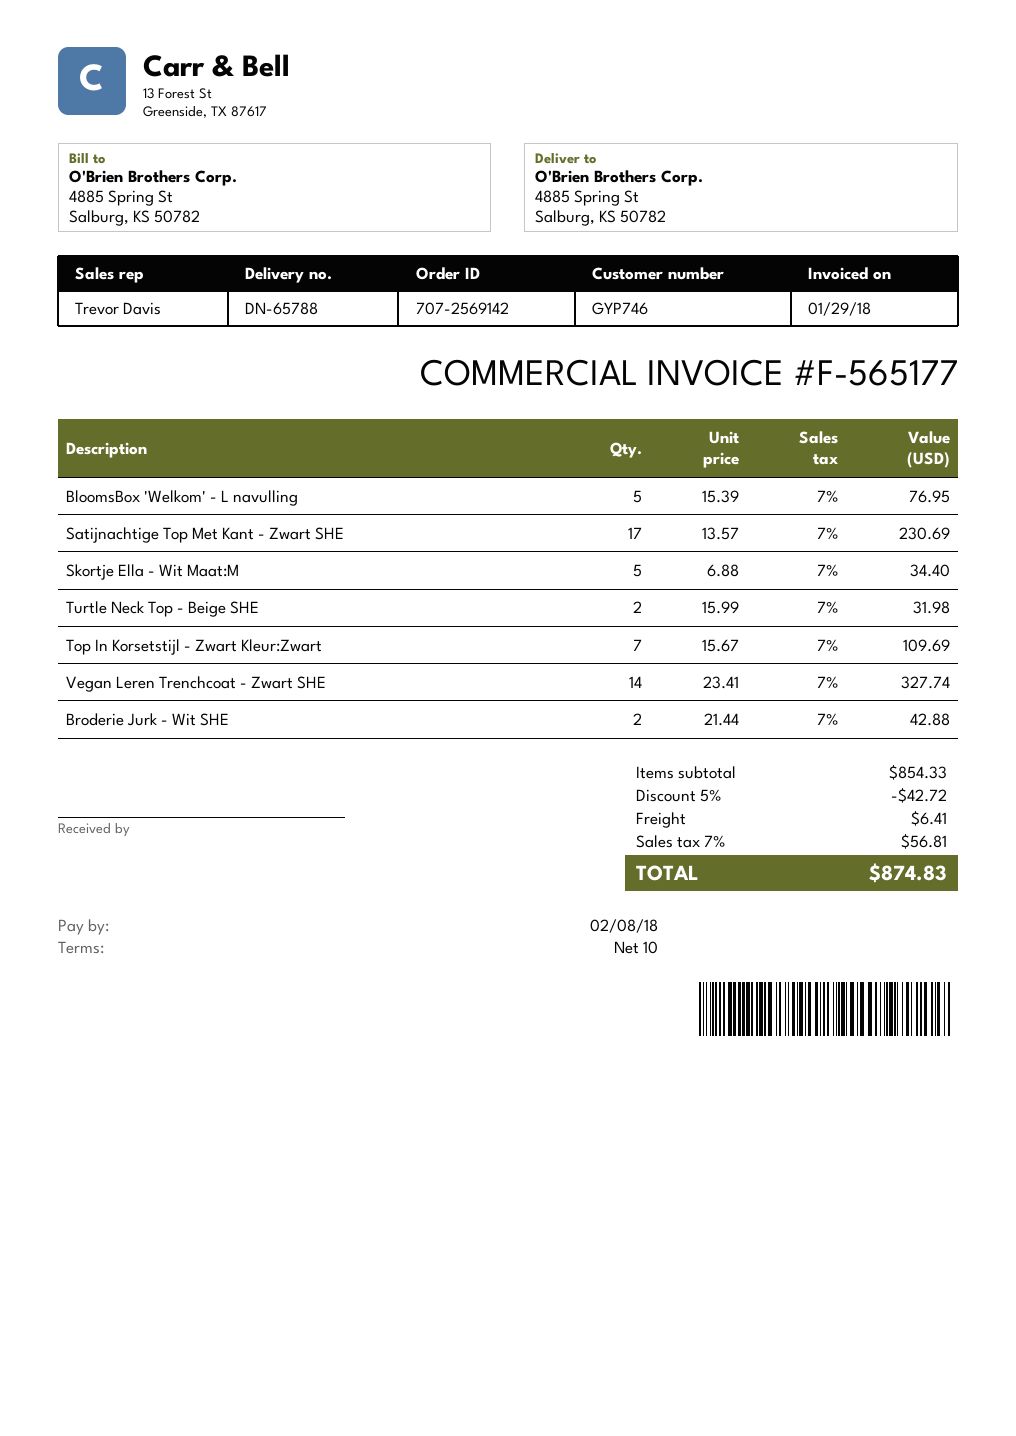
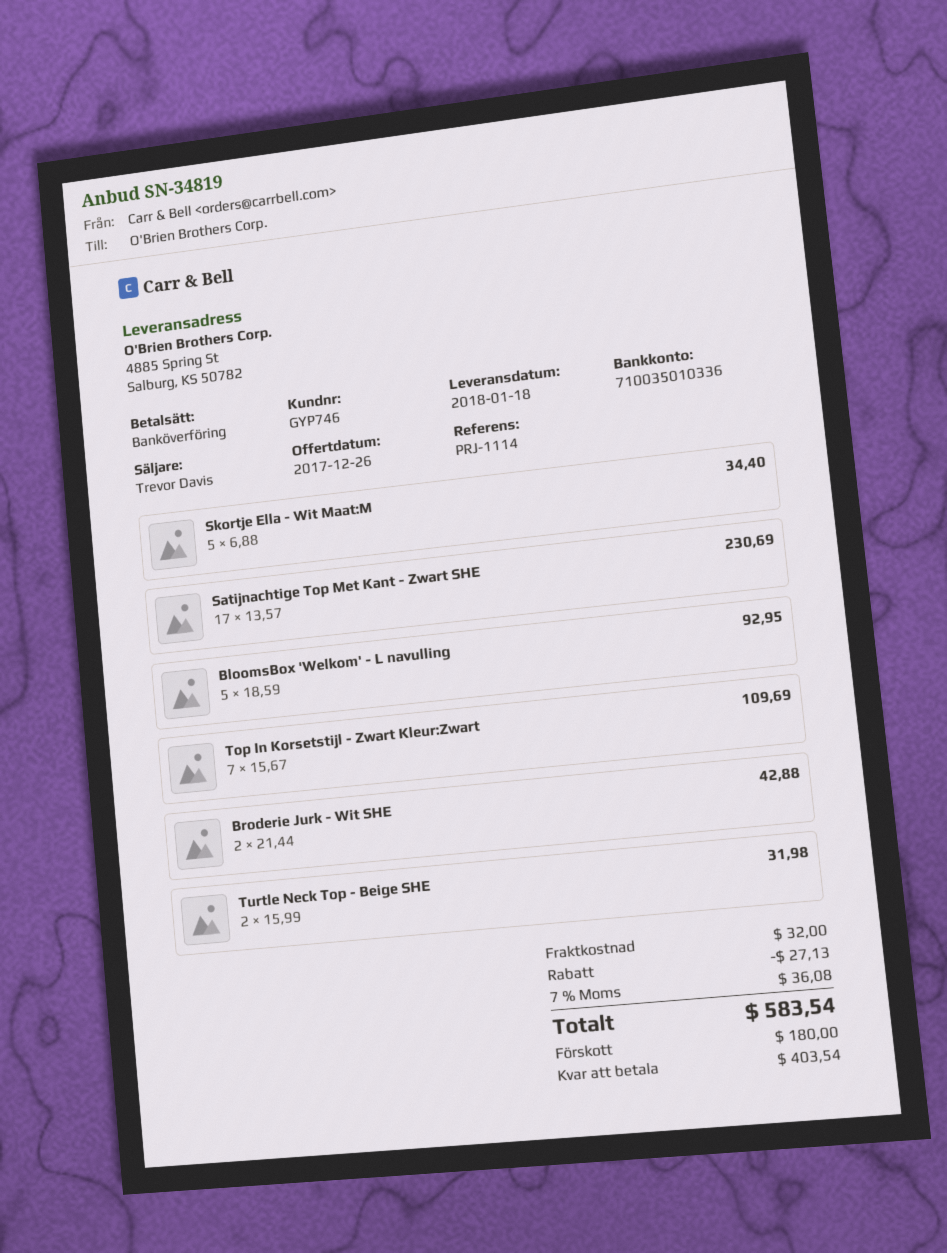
BloomsBox 'Welkom' - L navulling: 5 x 15.39 = 76.95 -> 5 x 18.59 = 92.95
Vegan Leren Trenchcoat - Zwart SHE: 14 x 23.41 = 327.74 -> none
discount: 42.72 -> 27.13
shipping: 6.41 -> 32.00
tax: 7% = 56.81 -> 7% = 36.08
total: 874.83 -> 583.54

